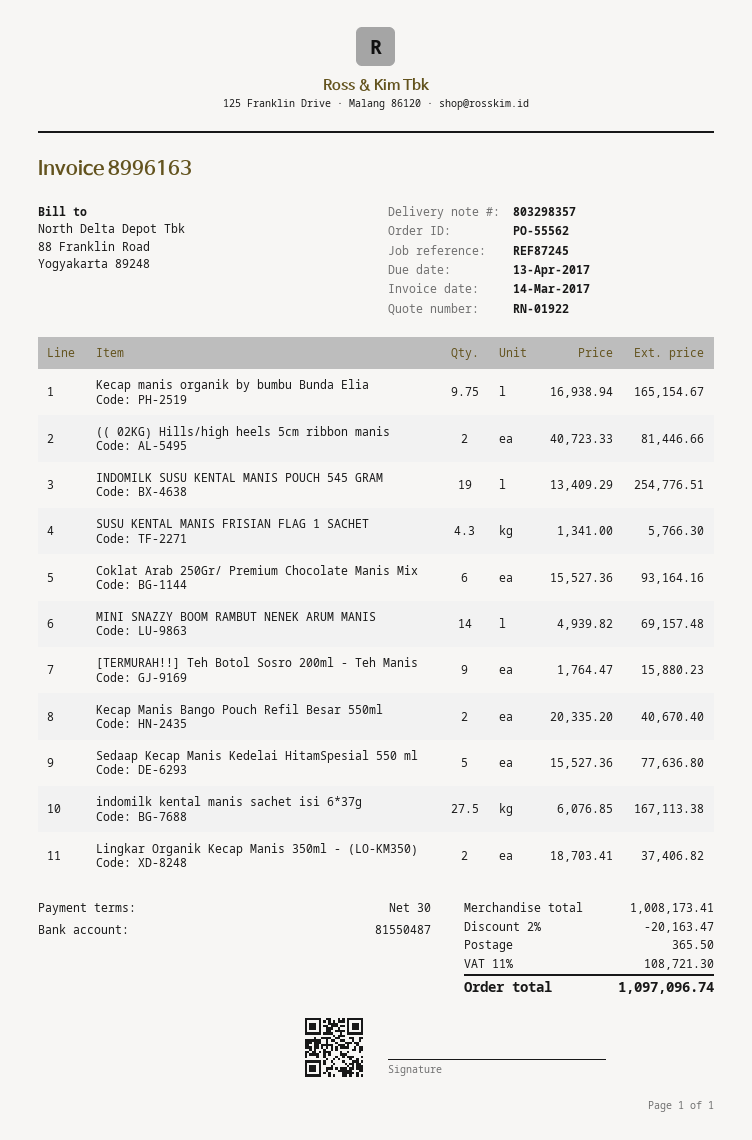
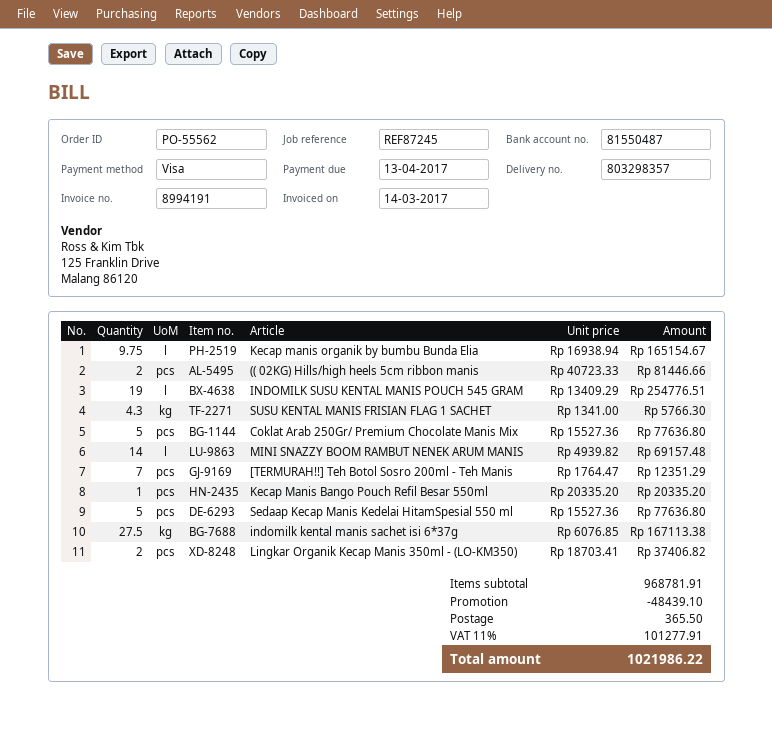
invoice number: 8996163 -> 8994191
Coklat Arab 250Gr/ Premium Chocolate Manis Mix: 6 x 15527.36 = 93164.16 -> 5 x 15527.36 = 77636.80
[TERMURAH!!] Teh Botol Sosro 200ml - Teh Manis: 9 x 1764.47 = 15880.23 -> 7 x 1764.47 = 12351.29
Kecap Manis Bango Pouch Refil Besar 550ml: 2 x 20335.20 = 40670.40 -> 1 x 20335.20 = 20335.20
subtotal: 1008173.41 -> 968781.91
discount: 20163.47 -> 48439.10
tax: 11% = 108721.30 -> 11% = 101277.91
total: 1097096.74 -> 1021986.22

